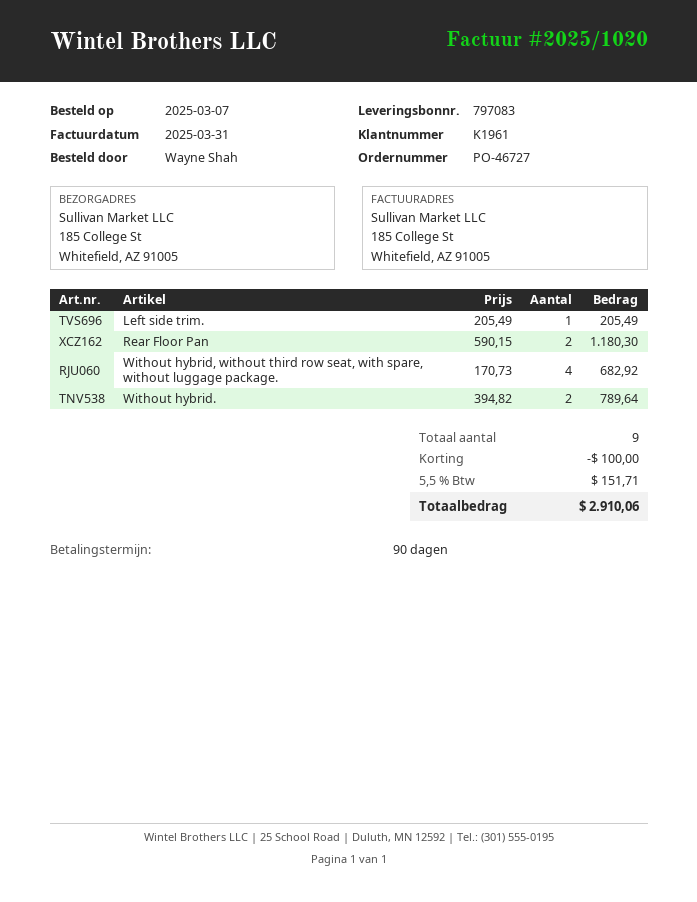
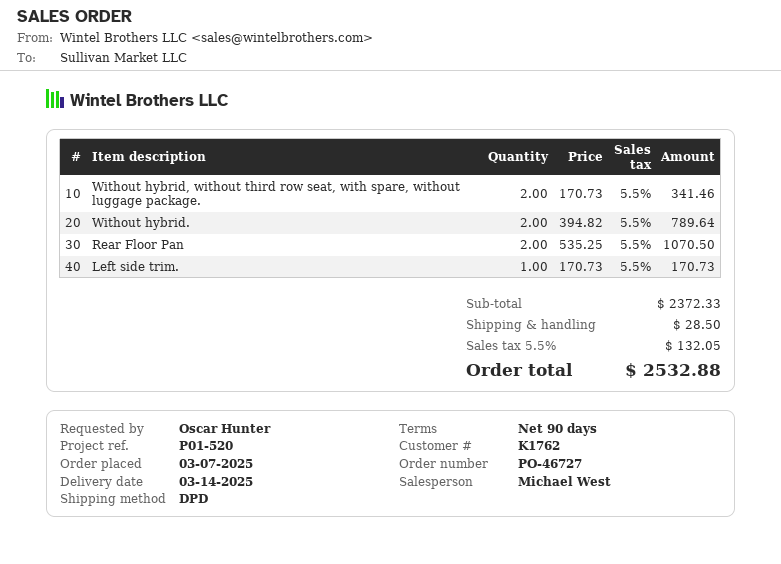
customer number: K1961 -> K1762
ordered by: Wayne Shah -> Oscar Hunter
Left side trim.: 1 x 205.49 = 205.49 -> 1 x 170.73 = 170.73
Rear Floor Pan: 2 x 590.15 = 1180.30 -> 2 x 535.25 = 1070.50
Without hybrid, without third row seat, with spare, without luggage package.: 4 x 170.73 = 682.92 -> 2 x 170.73 = 341.46
discount: 100.00 -> none
shipping: none -> 28.50
tax: 5.5% = 151.71 -> 5.5% = 132.05
total: 2910.06 -> 2532.88

